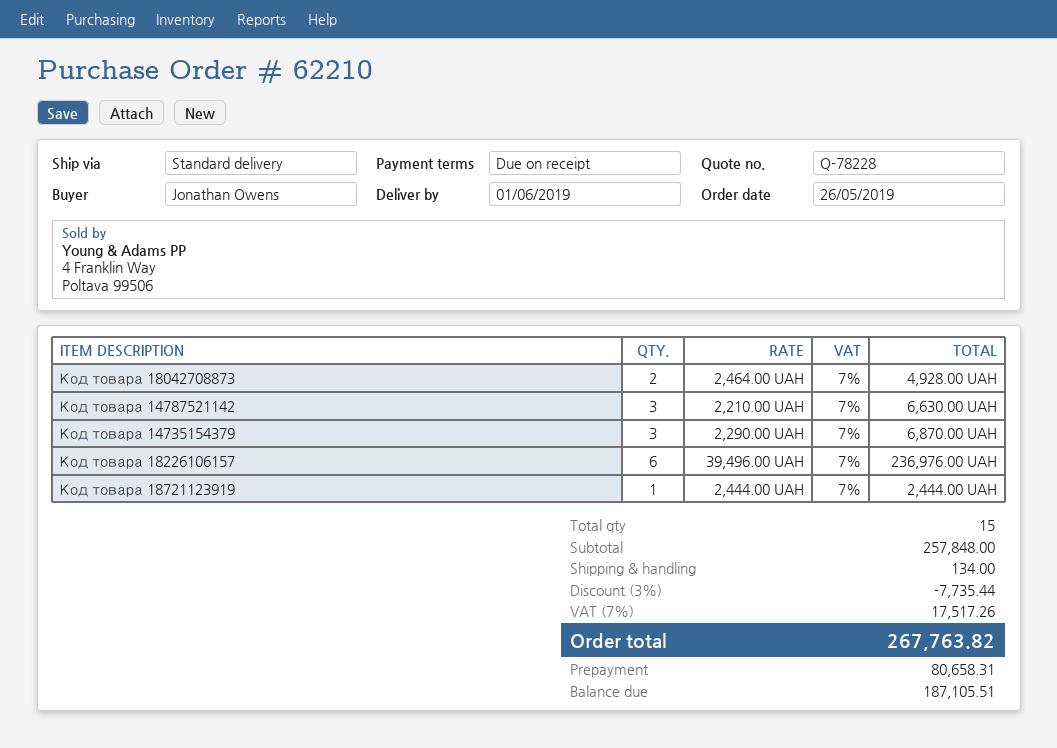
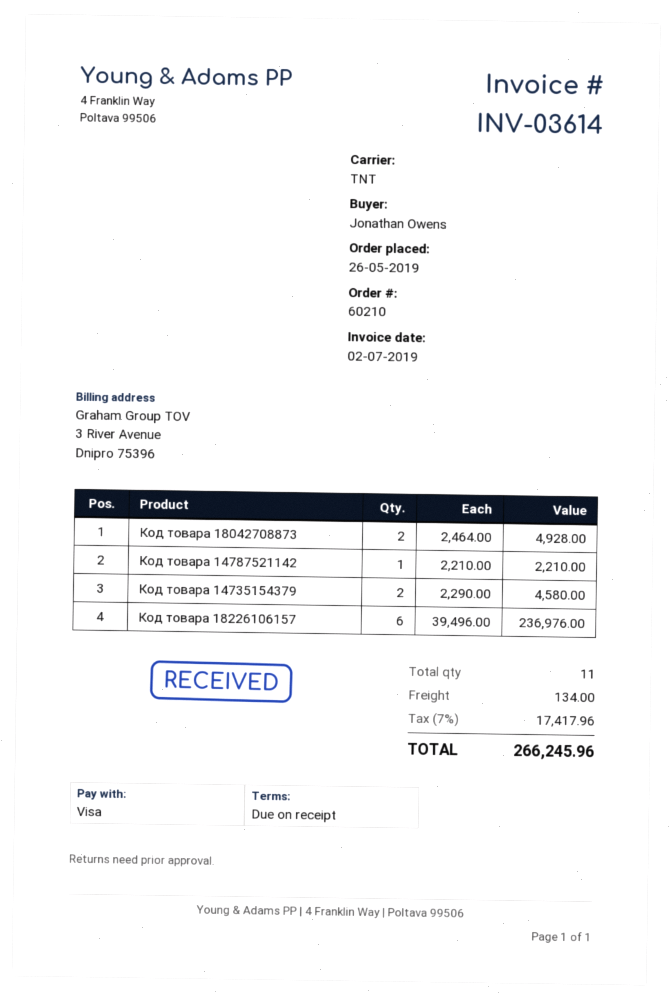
order number: 62210 -> 60210
shipping method: standard -> TNT
Код товара 14787521142: 3 x 2210.00 = 6630.00 -> 1 x 2210.00 = 2210.00
Код товара 14735154379: 3 x 2290.00 = 6870.00 -> 2 x 2290.00 = 4580.00
Код товара 18721123919: 1 x 2444.00 = 2444.00 -> none
total quantity: 15 -> 11
discount: 3% = 7735.44 -> none
tax: 7% = 17517.26 -> 7% = 17417.96
total: 267763.82 -> 266245.96

